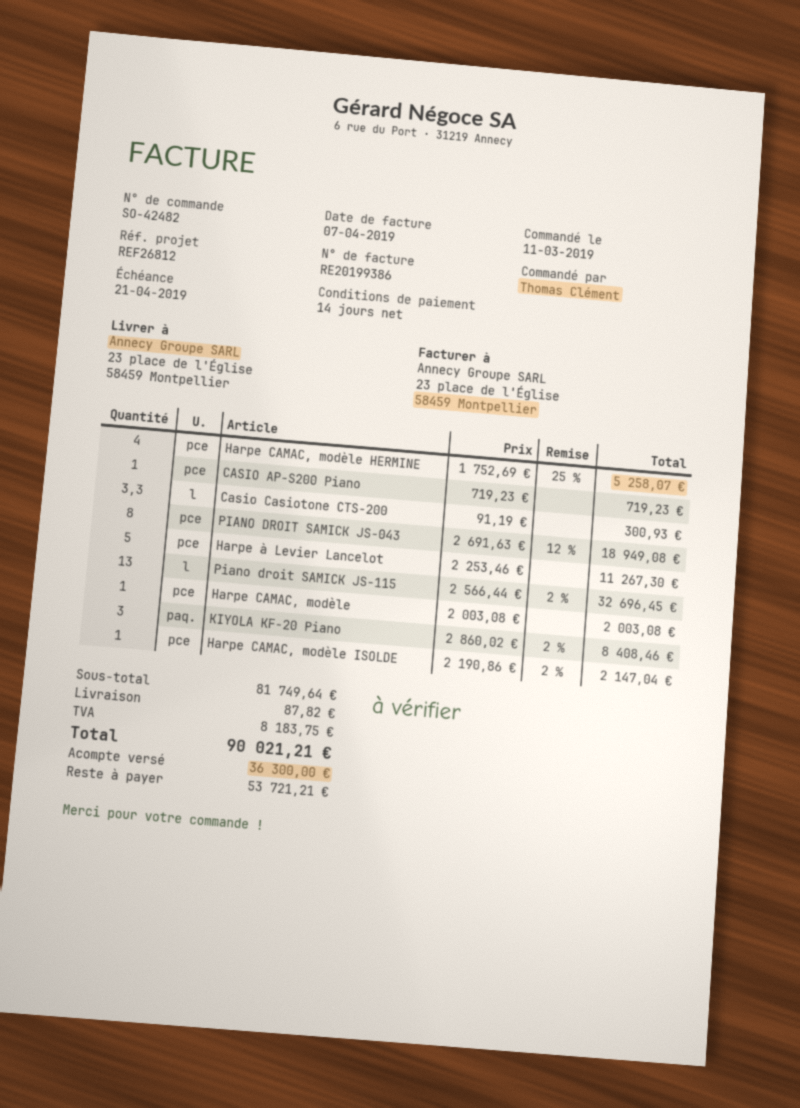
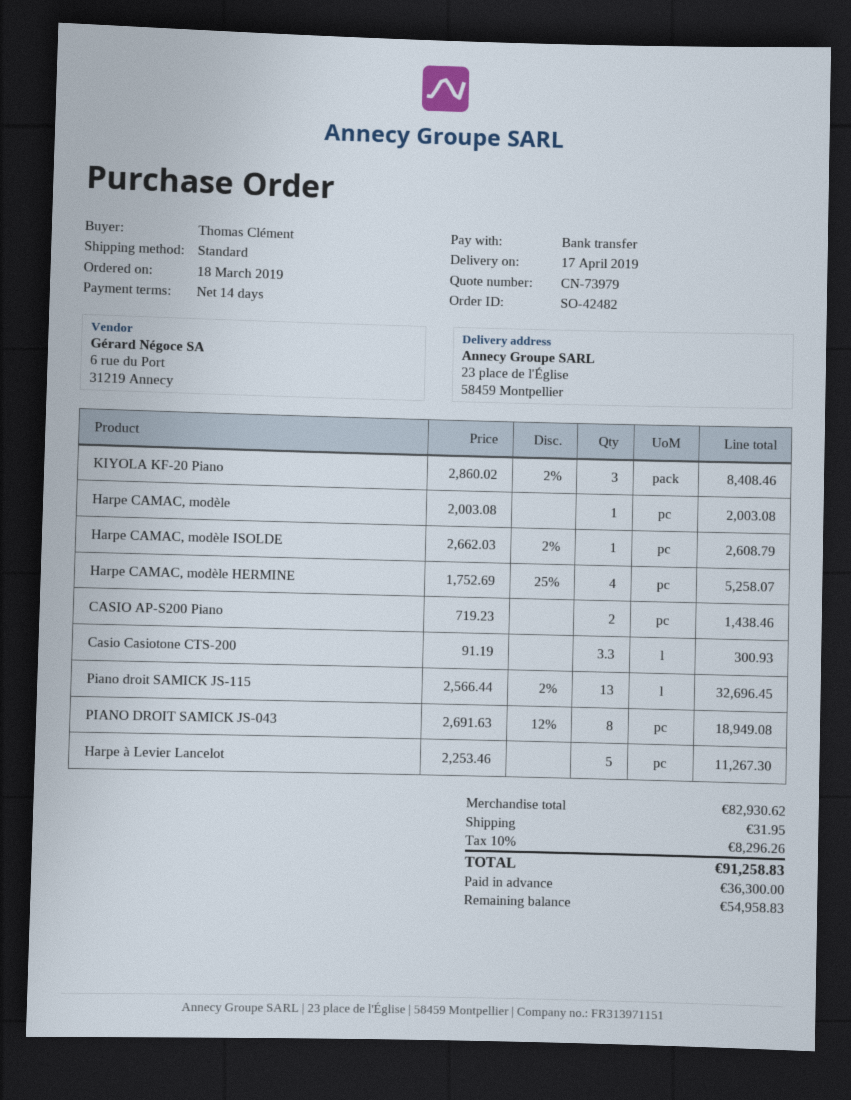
order date: 2019-03-11 -> 2019-03-18
CASIO AP-S200 Piano: 1 x 719.23 = 719.23 -> 2 x 719.23 = 1438.46
Harpe CAMAC, modèle ISOLDE: 1 x 2190.86 - 2% = 2147.04 -> 1 x 2662.03 - 2% = 2608.79
subtotal: 81749.64 -> 82930.62
shipping: 87.82 -> 31.95
tax: 8183.75 -> 8296.26
total: 90021.21 -> 91258.83
balance: 53721.21 -> 54958.83

